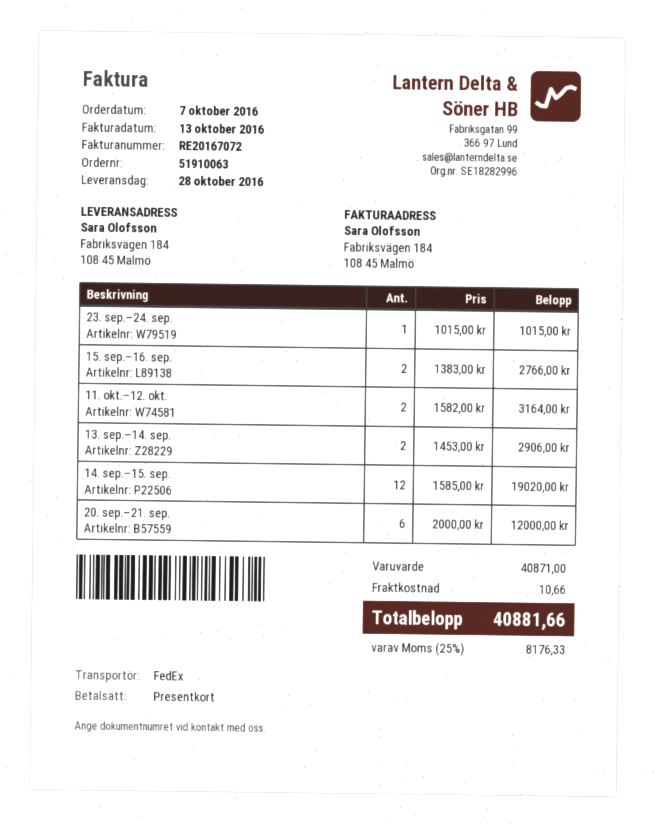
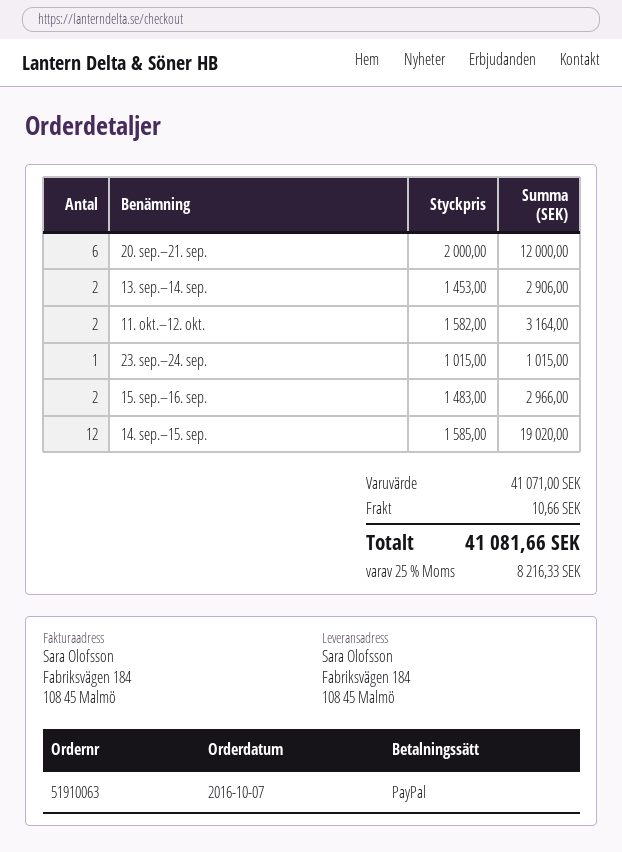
payment method: gift card -> PayPal
15. sep.–16. sep.: 2 x 1383.00 = 2766.00 -> 2 x 1483.00 = 2966.00
subtotal: 40871.00 -> 41071.00
tax: 25% = 8176.33 -> 25% = 8216.33
total: 40881.66 -> 41081.66

